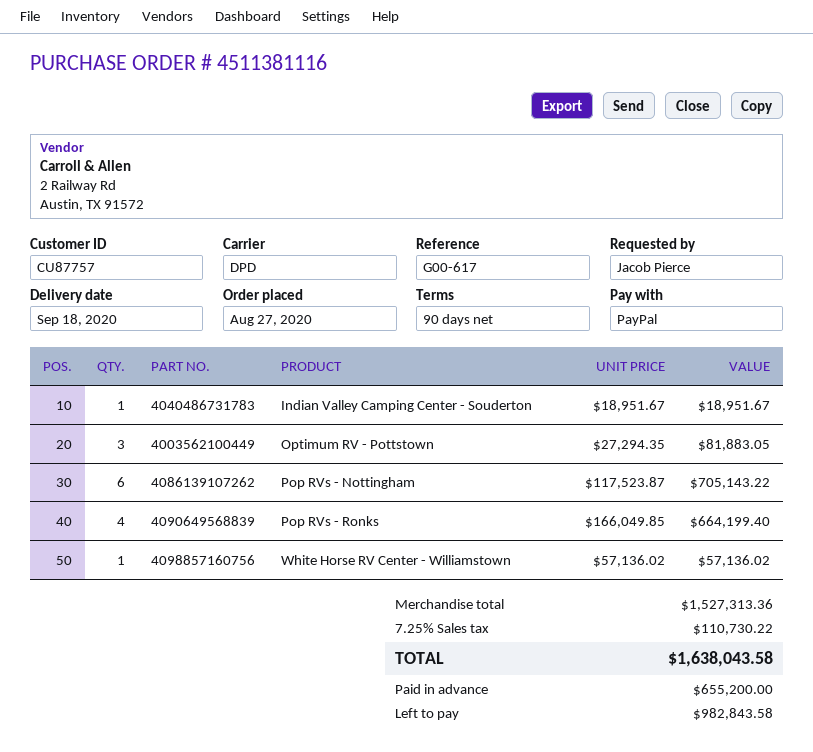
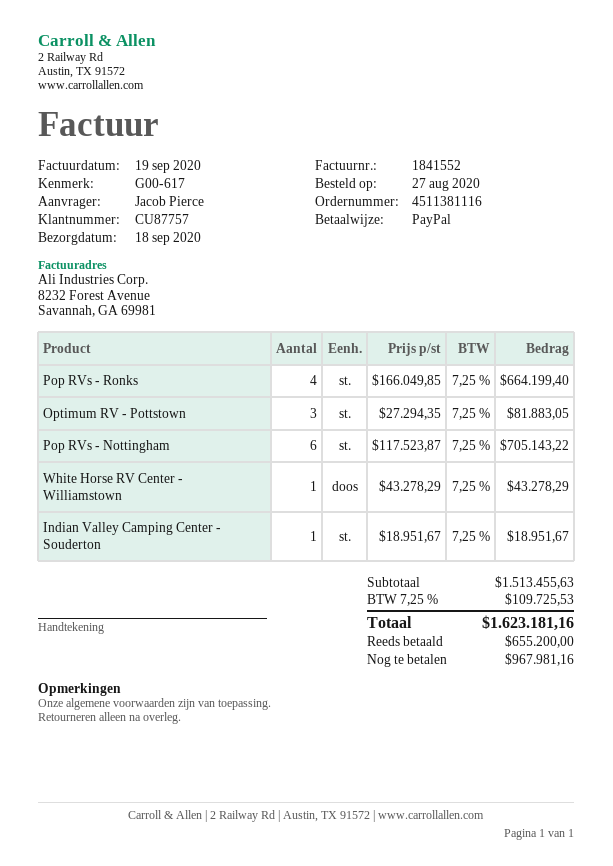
White Horse RV Center - Williamstown: 1 x 57136.02 = 57136.02 -> 1 x 43278.29 = 43278.29
subtotal: 1527313.36 -> 1513455.63
tax: 7.25% = 110730.22 -> 7.25% = 109725.53
total: 1638043.58 -> 1623181.16
balance: 982843.58 -> 967981.16

